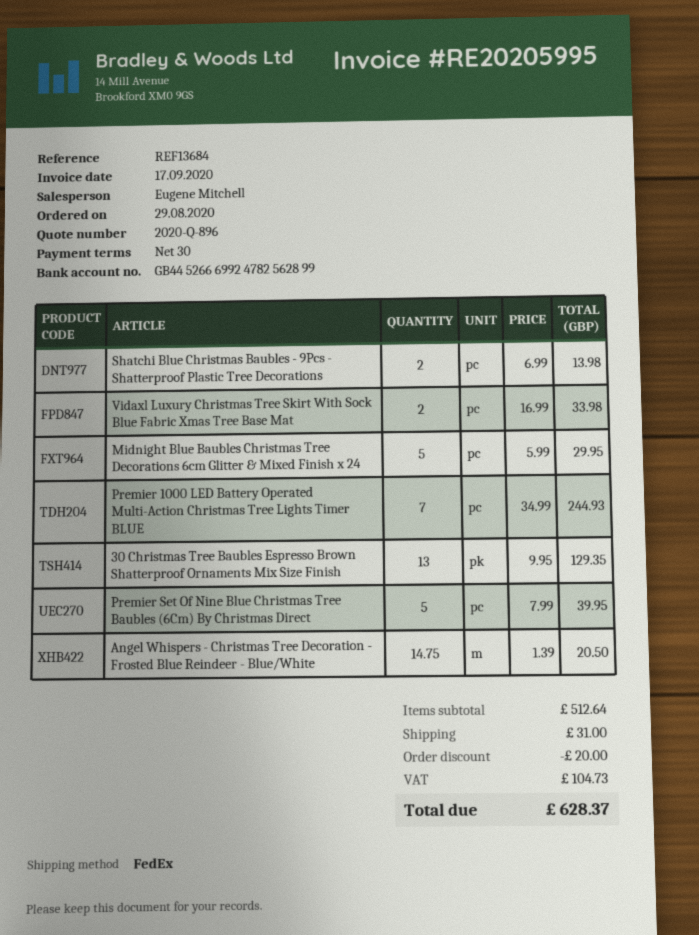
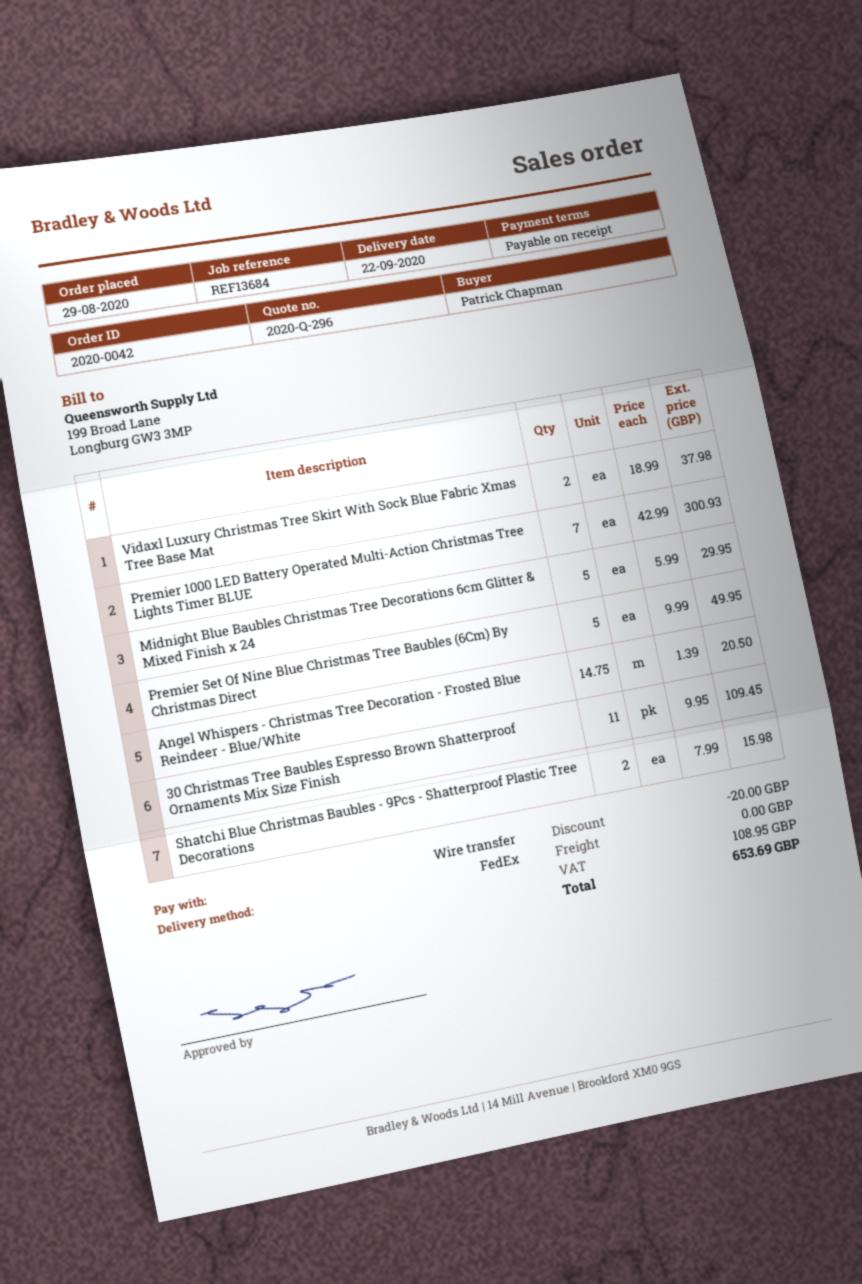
quote number: 2020-Q-896 -> 2020-Q-296
payment terms: 30 days -> on receipt
Shatchi Blue Christmas Baubles - 9Pcs - Shatterproof Plastic Tree Decorations: 2 x 6.99 = 13.98 -> 2 x 7.99 = 15.98
Vidaxl Luxury Christmas Tree Skirt With Sock Blue Fabric Xmas Tree Base Mat: 2 x 16.99 = 33.98 -> 2 x 18.99 = 37.98
Premier 1000 LED Battery Operated Multi-Action Christmas Tree Lights Timer BLUE: 7 x 34.99 = 244.93 -> 7 x 42.99 = 300.93
30 Christmas Tree Baubles Espresso Brown Shatterproof Ornaments Mix Size Finish: 13 x 9.95 = 129.35 -> 11 x 9.95 = 109.45
Premier Set Of Nine Blue Christmas Tree Baubles (6Cm) By Christmas Direct: 5 x 7.99 = 39.95 -> 5 x 9.99 = 49.95
shipping: 31.00 -> 0.00
tax: 104.73 -> 108.95
total: 628.37 -> 653.69

